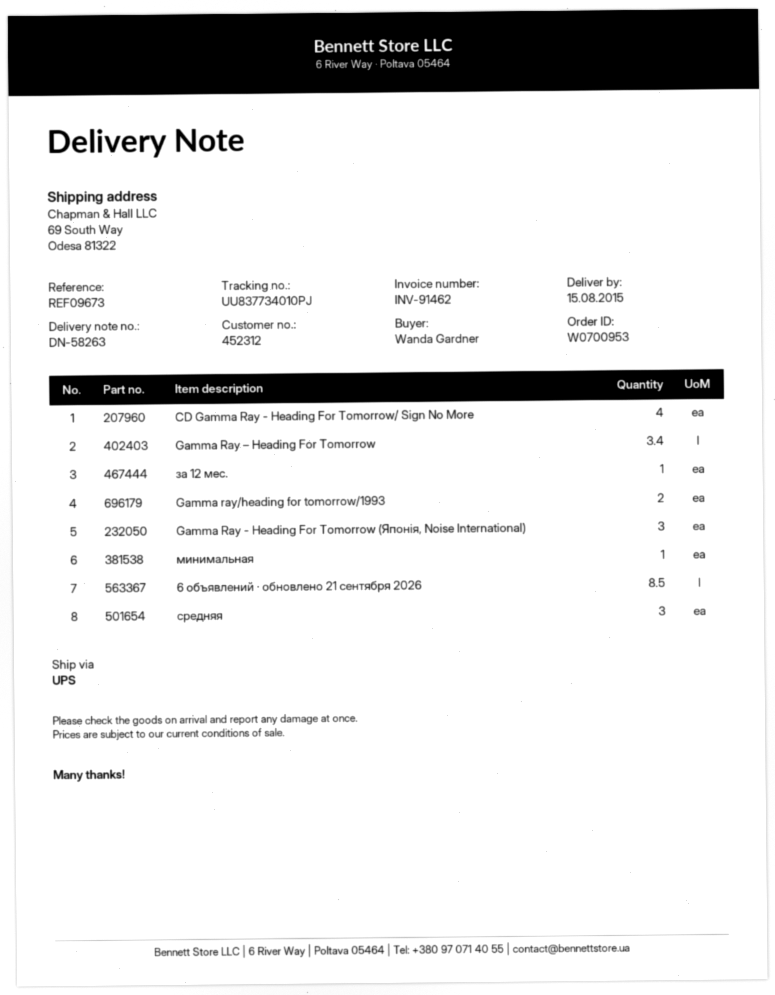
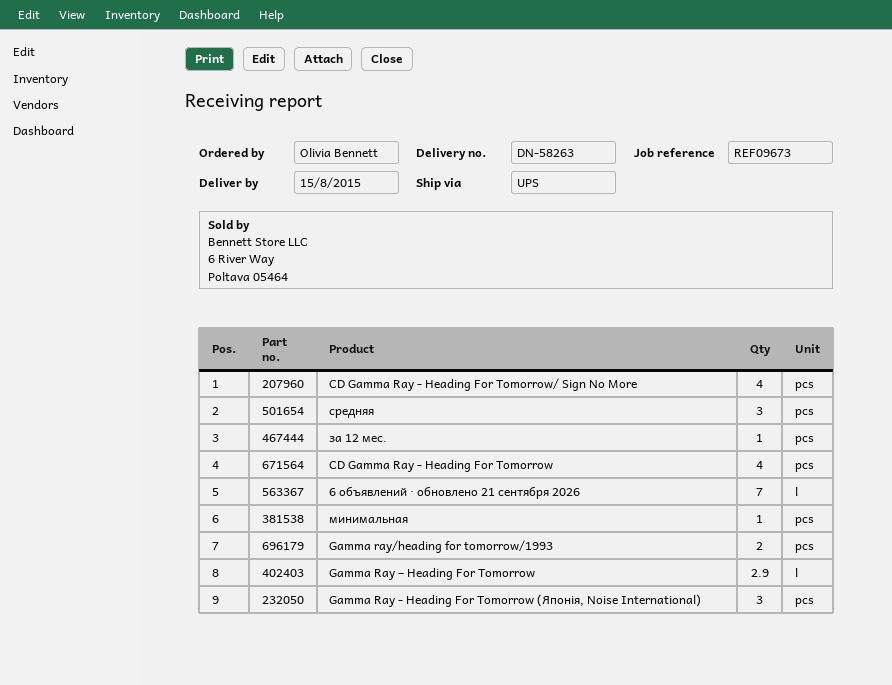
ordered by: Wanda Gardner -> Olivia Bennett
Gamma Ray – Heading For Tomorrow: 3.4 -> 2.9
6 объявлений · обновлено 21 сентября 2026: 8.5 -> 7
CD Gamma Ray - Heading For Tomorrow: none -> 4

